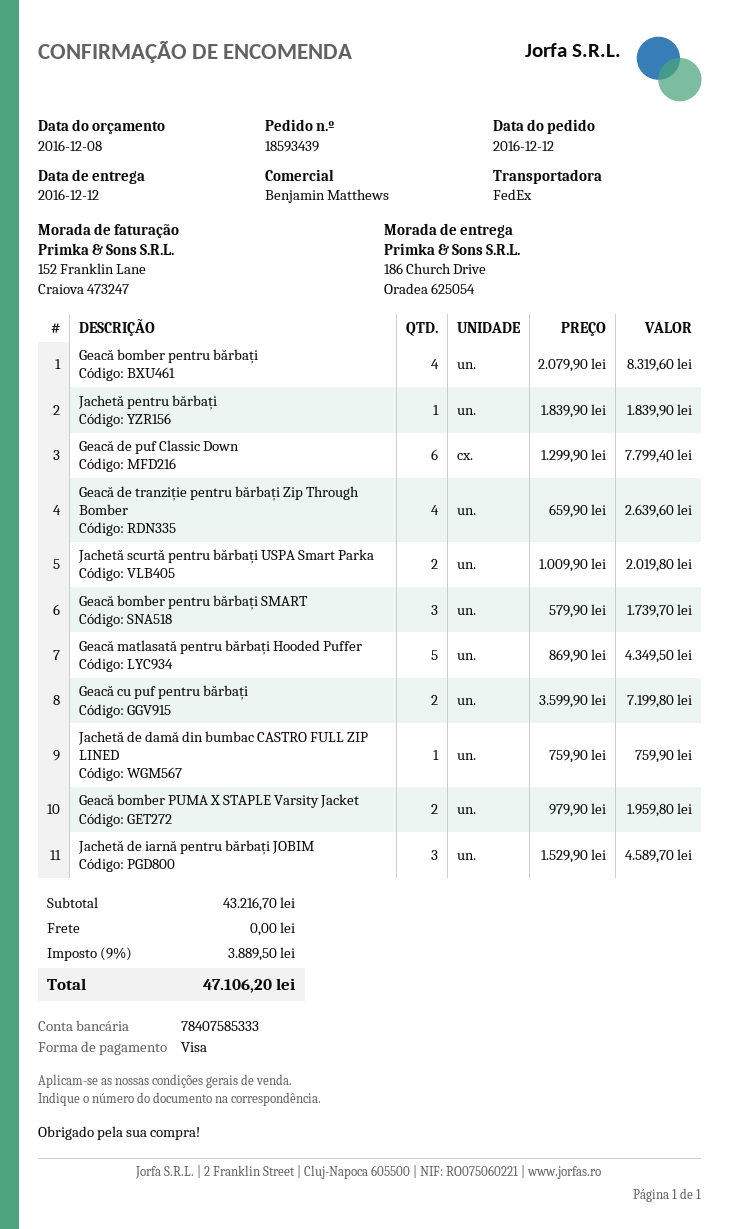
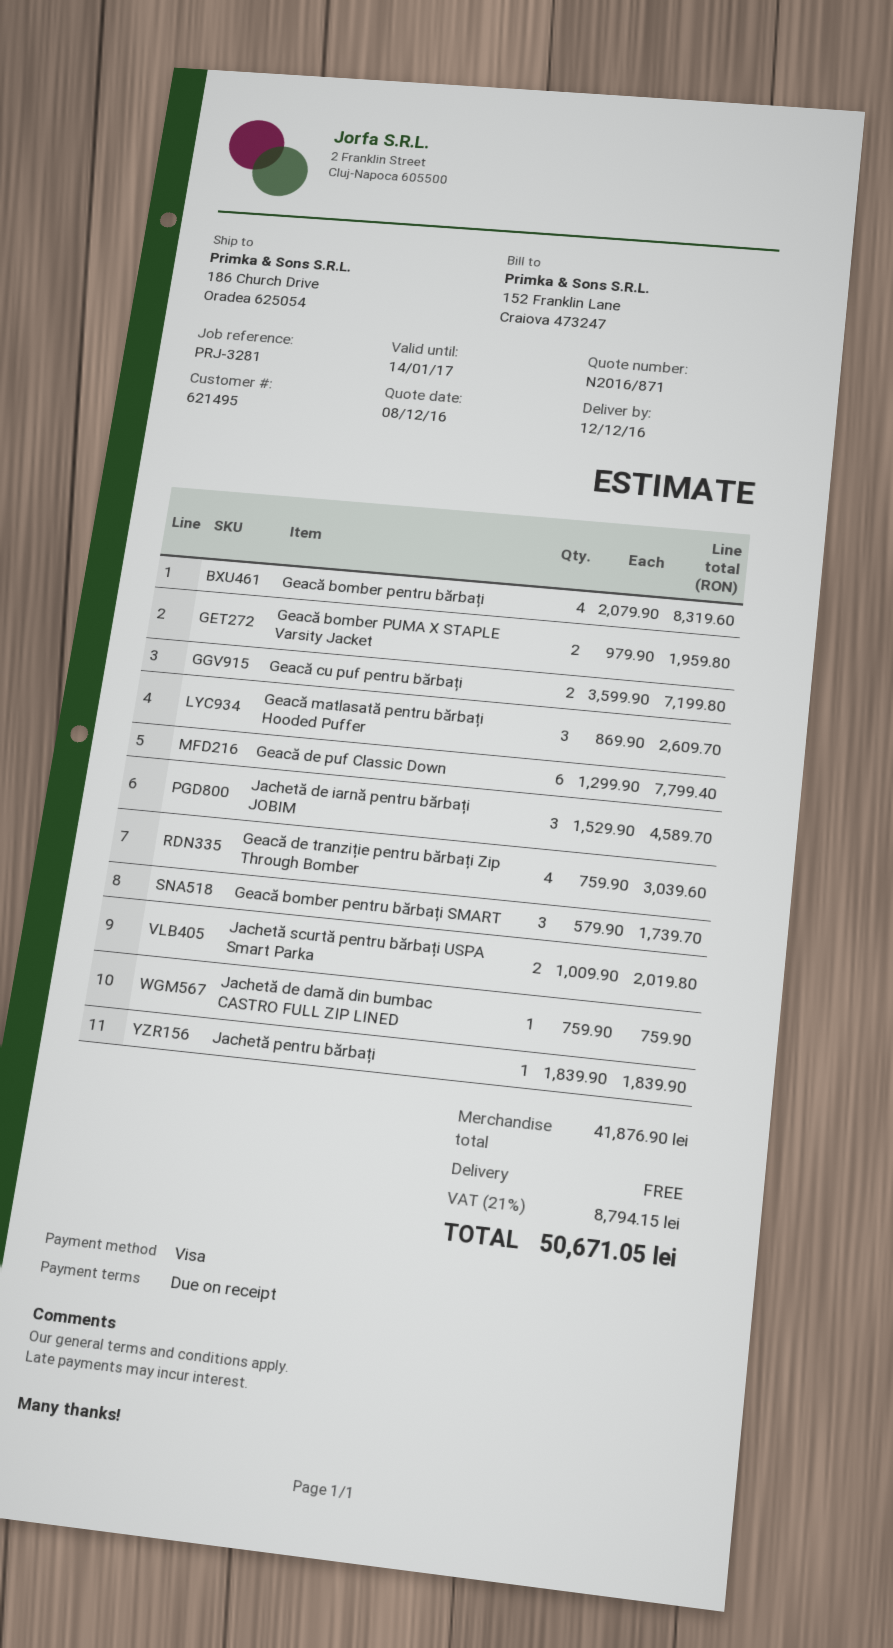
Geacă de tranziție pentru bărbați Zip Through Bomber: 4 x 659.90 = 2639.60 -> 4 x 759.90 = 3039.60
Geacă matlasată pentru bărbați Hooded Puffer: 5 x 869.90 = 4349.50 -> 3 x 869.90 = 2609.70
subtotal: 43216.70 -> 41876.90
tax: 9% = 3889.50 -> 21% = 8794.15
total: 47106.20 -> 50671.05

